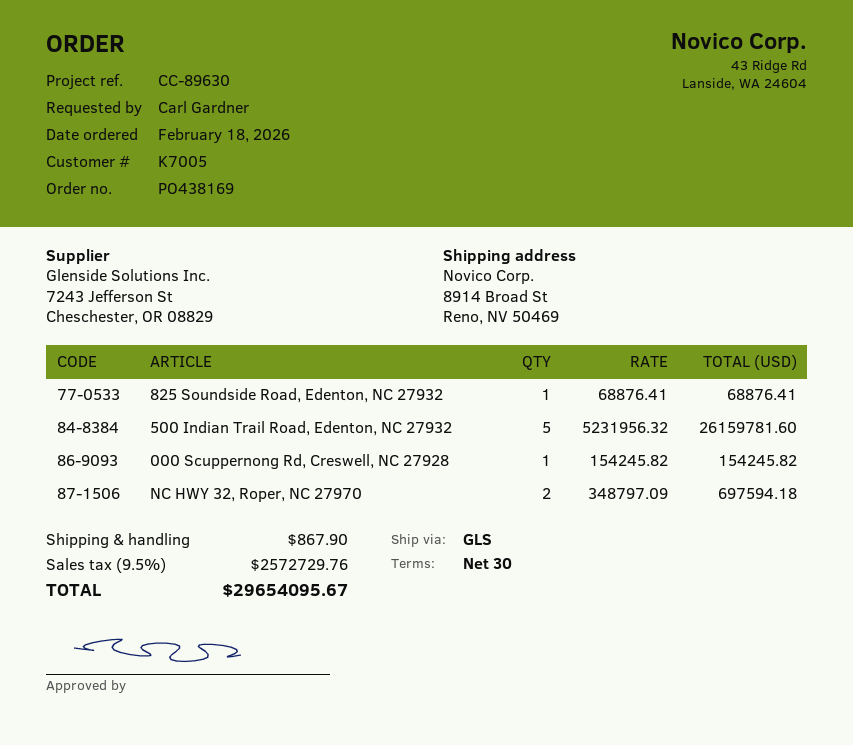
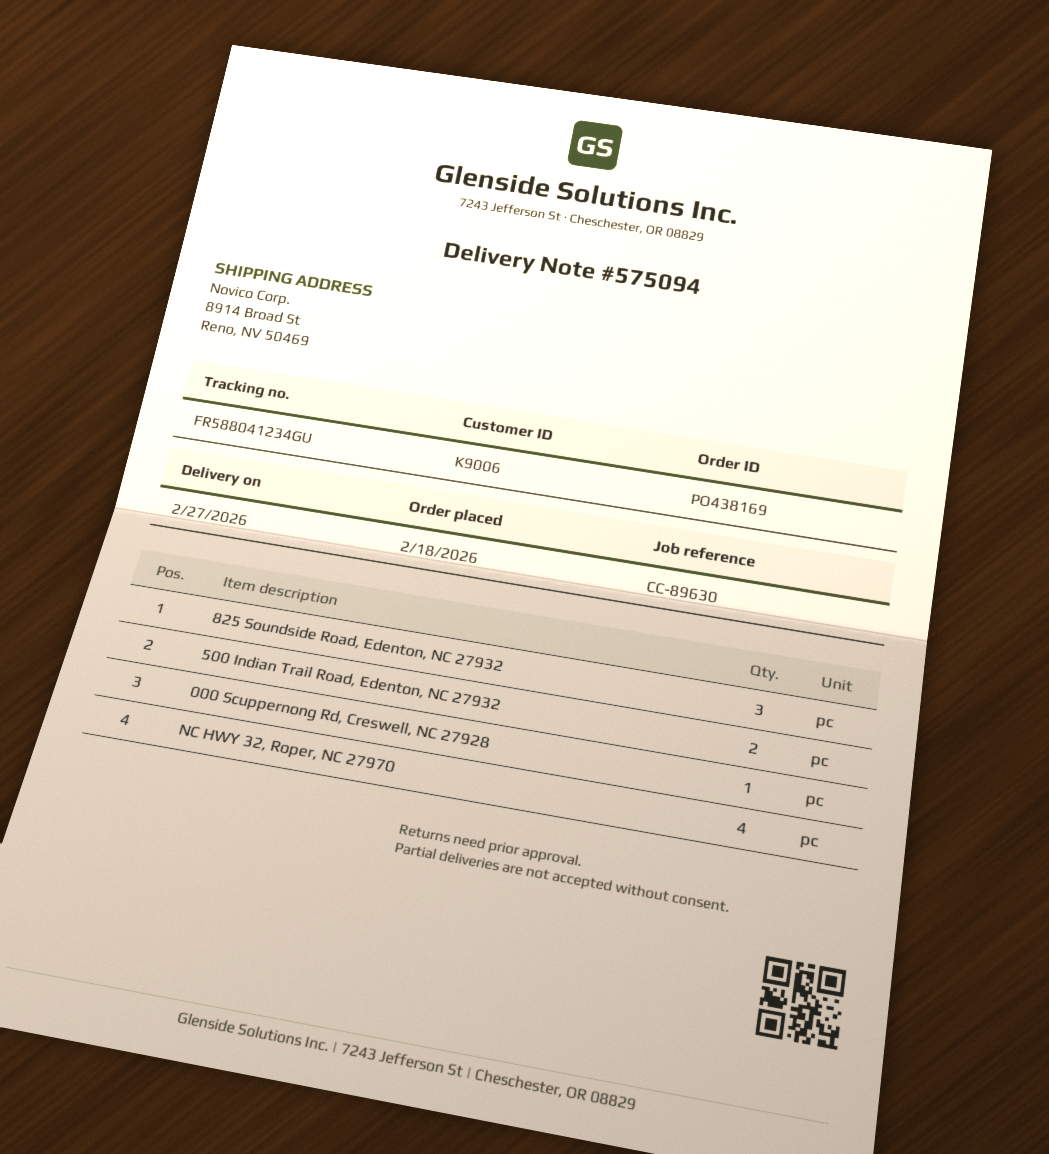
customer number: K7005 -> K9006
825 Soundside Road, Edenton, NC 27932: 1 -> 3
500 Indian Trail Road, Edenton, NC 27932: 5 -> 2
NC HWY 32, Roper, NC 27970: 2 -> 4

